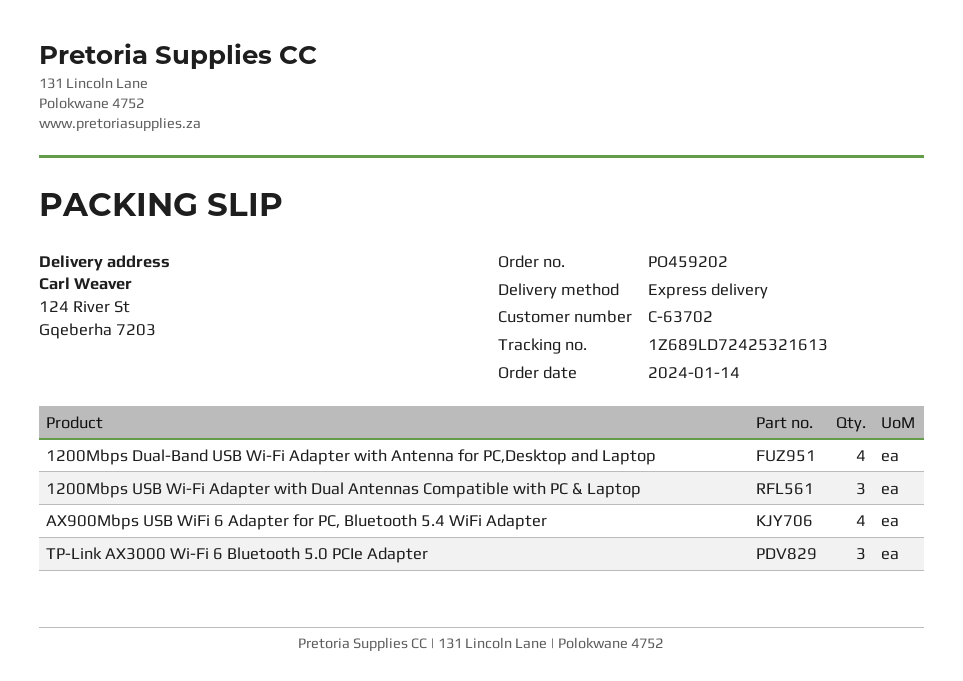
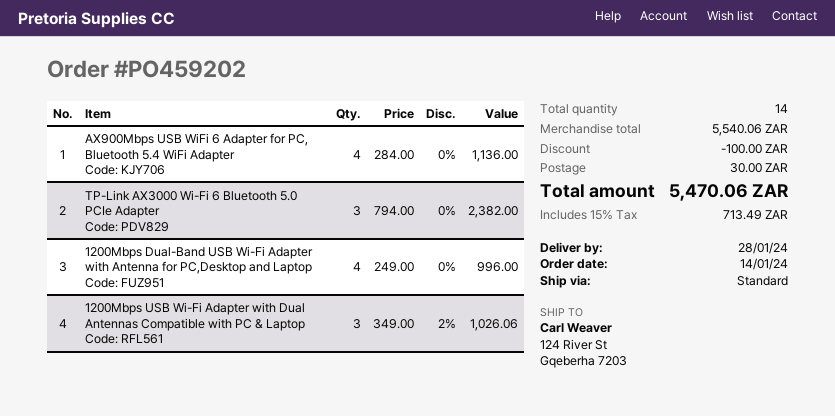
shipping method: express -> standard

